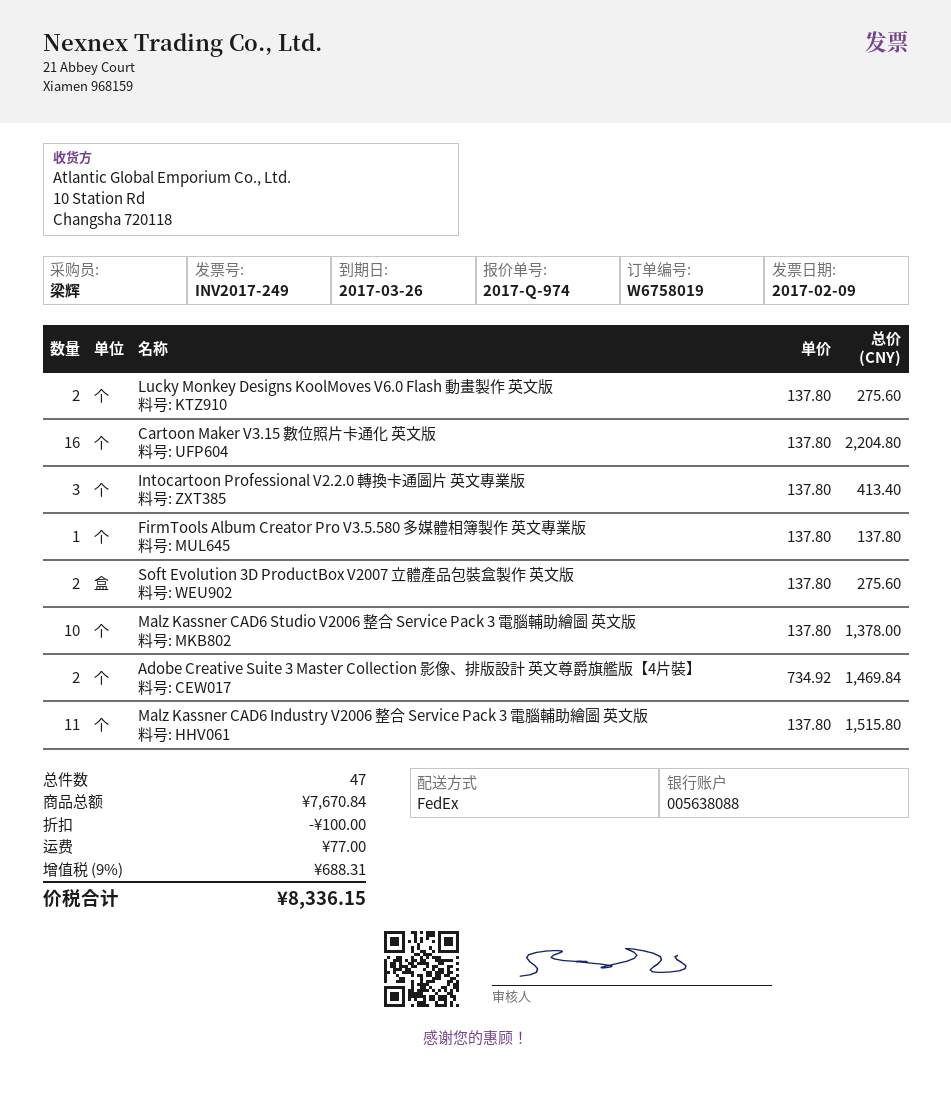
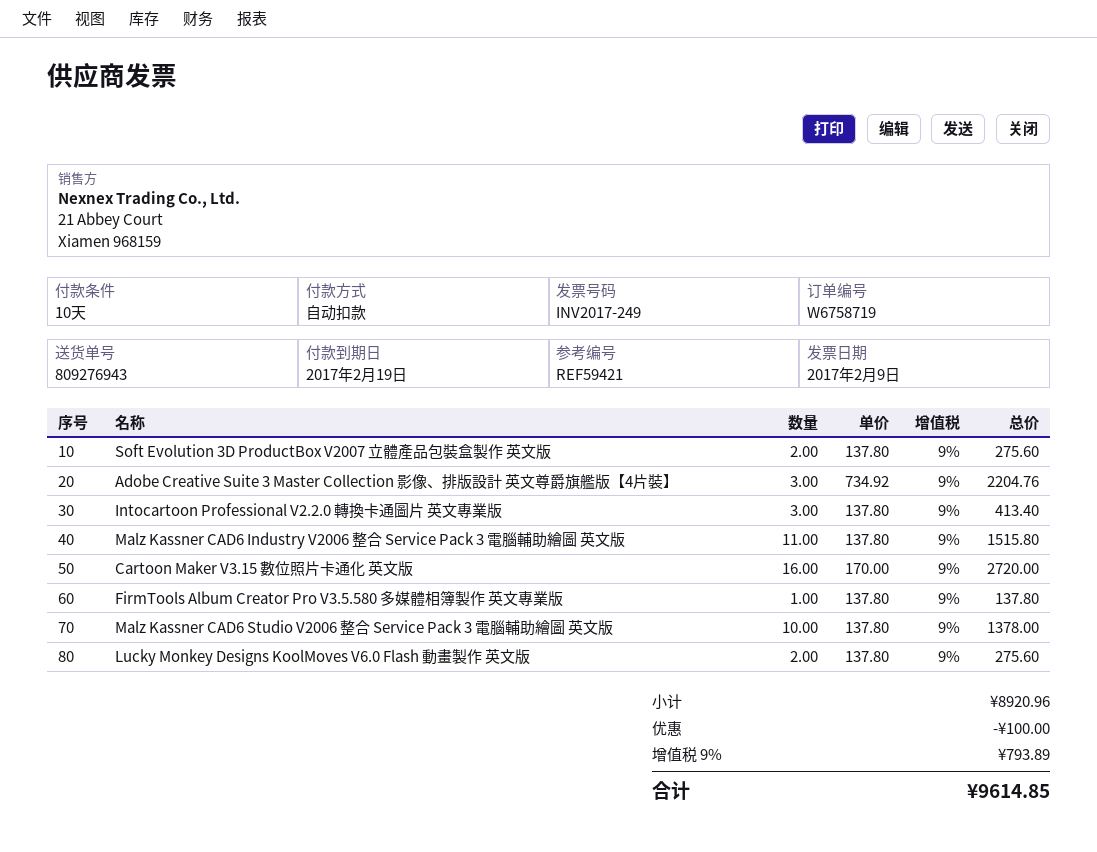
order number: W6758019 -> W6758719
due date: 2017-03-26 -> 2017-02-19
Cartoon Maker V3.15 數位照片卡通化 英文版: 16 x 137.80 = 2204.80 -> 16 x 170.00 = 2720.00
Adobe Creative Suite 3 Master Collection 影像、排版設計 英文尊爵旗艦版【4片裝】: 2 x 734.92 = 1469.84 -> 3 x 734.92 = 2204.76
subtotal: 7670.84 -> 8920.96
shipping: 77.00 -> none
tax: 9% = 688.31 -> 9% = 793.89
total: 8336.15 -> 9614.85

